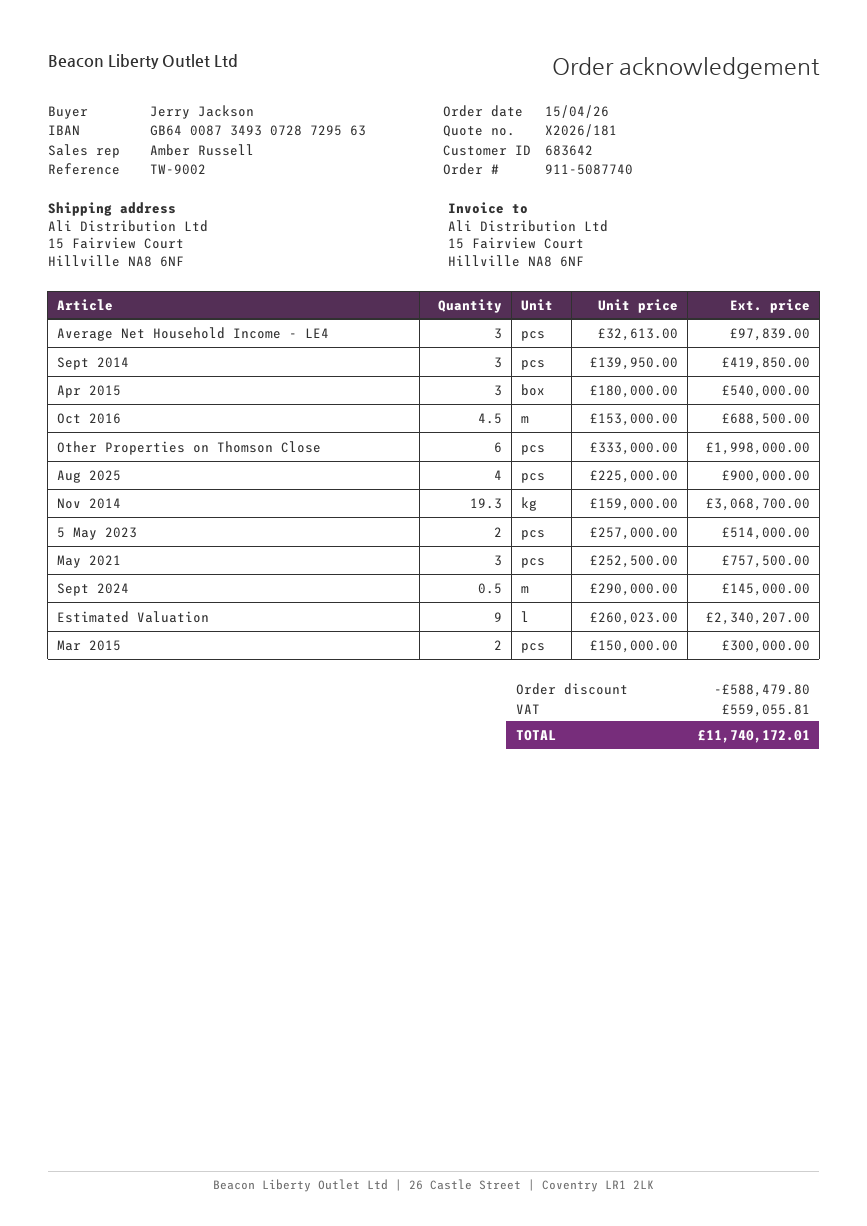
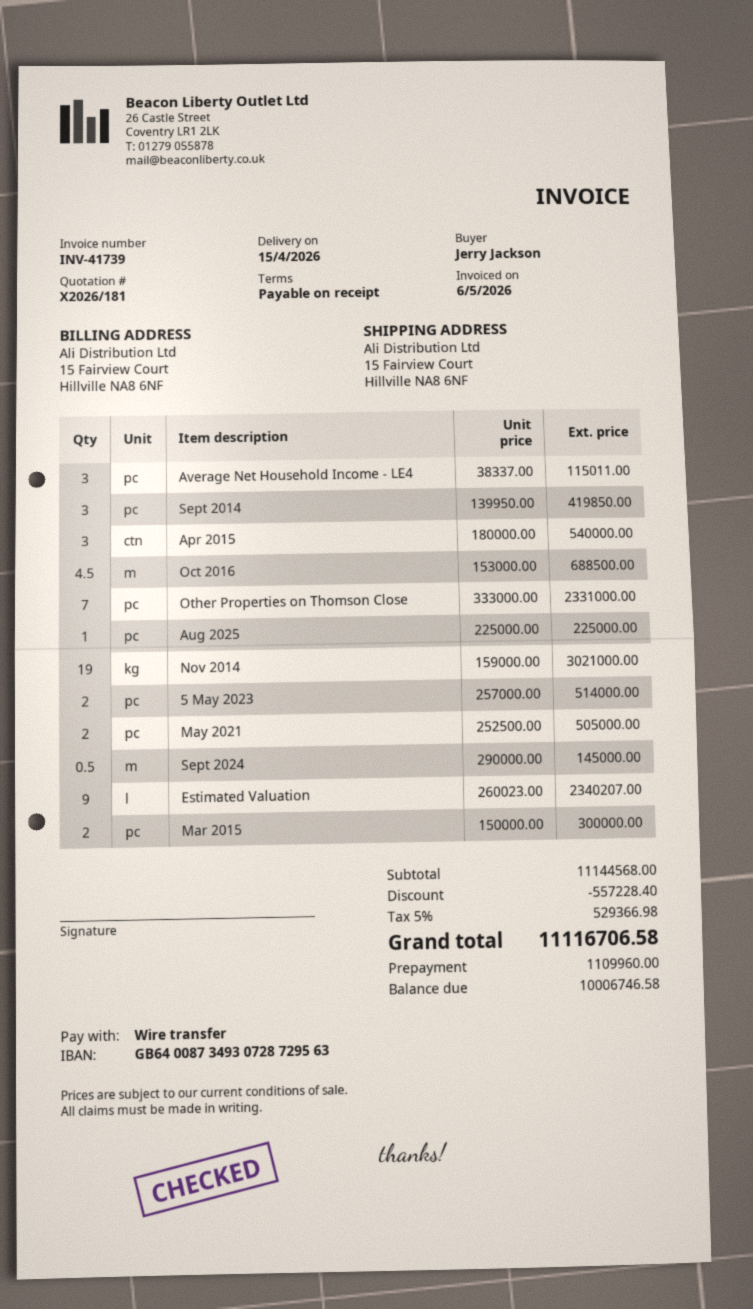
Average Net Household Income - LE4: 3 x 32613.00 = 97839.00 -> 3 x 38337.00 = 115011.00
Other Properties on Thomson Close: 6 x 333000.00 = 1998000.00 -> 7 x 333000.00 = 2331000.00
Aug 2025: 4 x 225000.00 = 900000.00 -> 1 x 225000.00 = 225000.00
Nov 2014: 19.3 x 159000.00 = 3068700.00 -> 19 x 159000.00 = 3021000.00
May 2021: 3 x 252500.00 = 757500.00 -> 2 x 252500.00 = 505000.00
discount: 588479.80 -> 557228.40
tax: 559055.81 -> 529366.98
total: 11740172.01 -> 11116706.58

